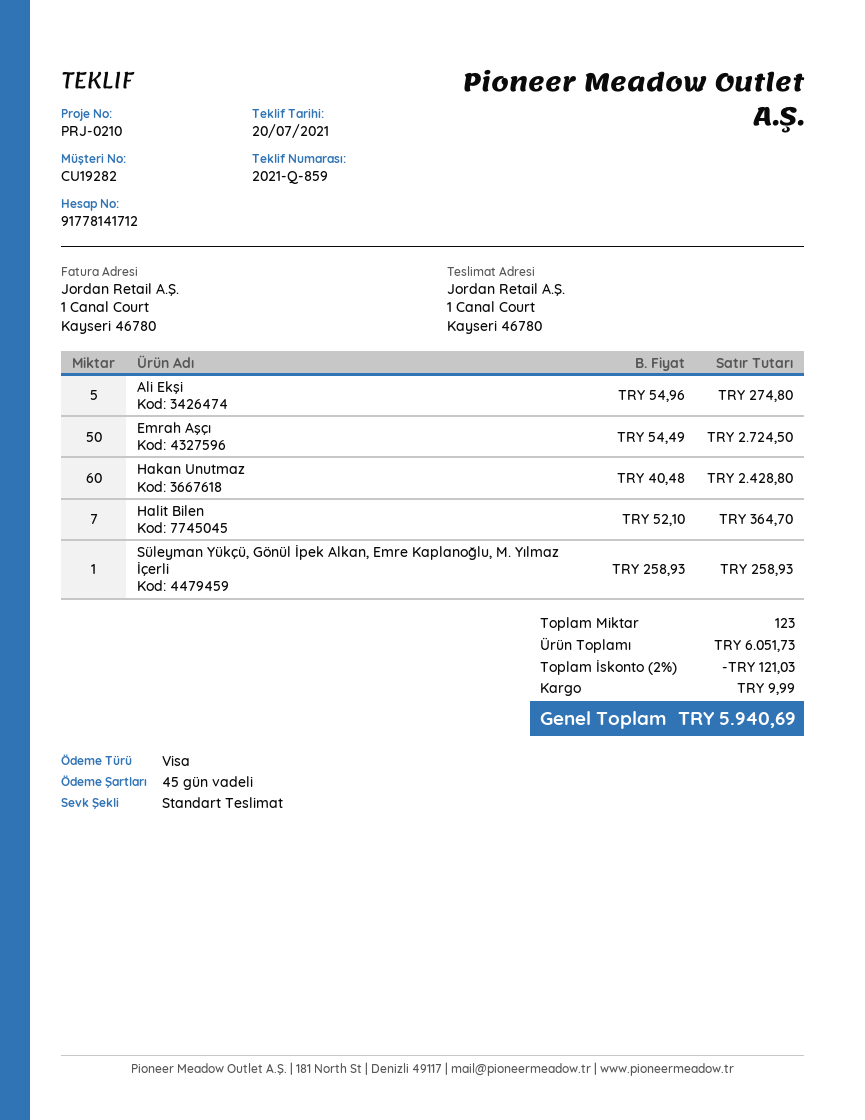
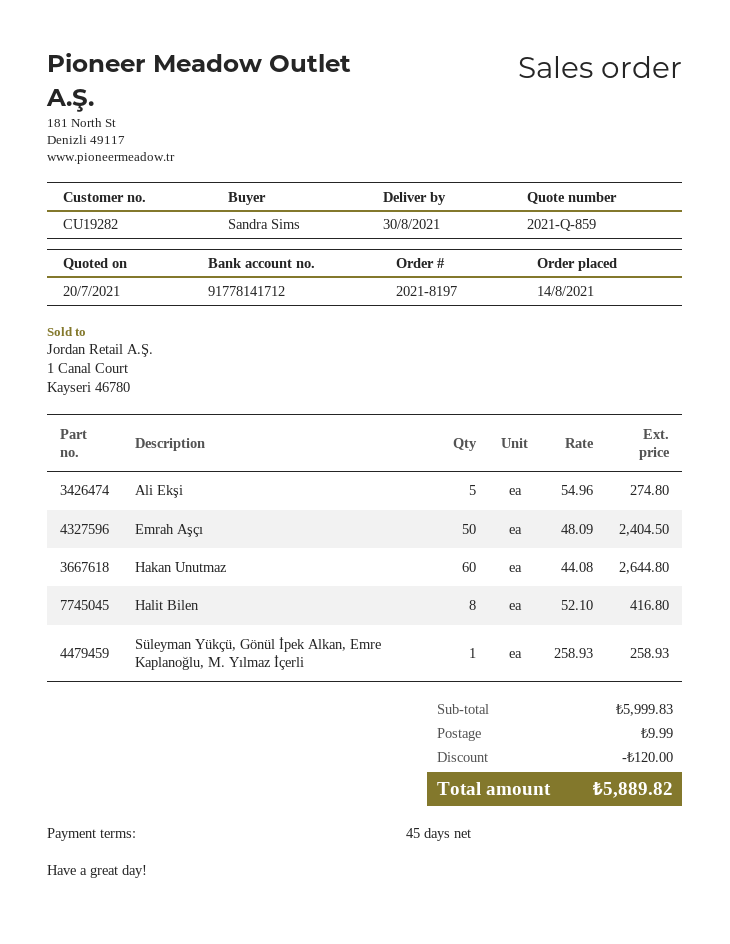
Emrah Aşçı: 50 x 54.49 = 2724.50 -> 50 x 48.09 = 2404.50
Hakan Unutmaz: 60 x 40.48 = 2428.80 -> 60 x 44.08 = 2644.80
Halit Bilen: 7 x 52.10 = 364.70 -> 8 x 52.10 = 416.80
subtotal: 6051.73 -> 5999.83
discount: 121.03 -> 120.00
total: 5940.69 -> 5889.82

